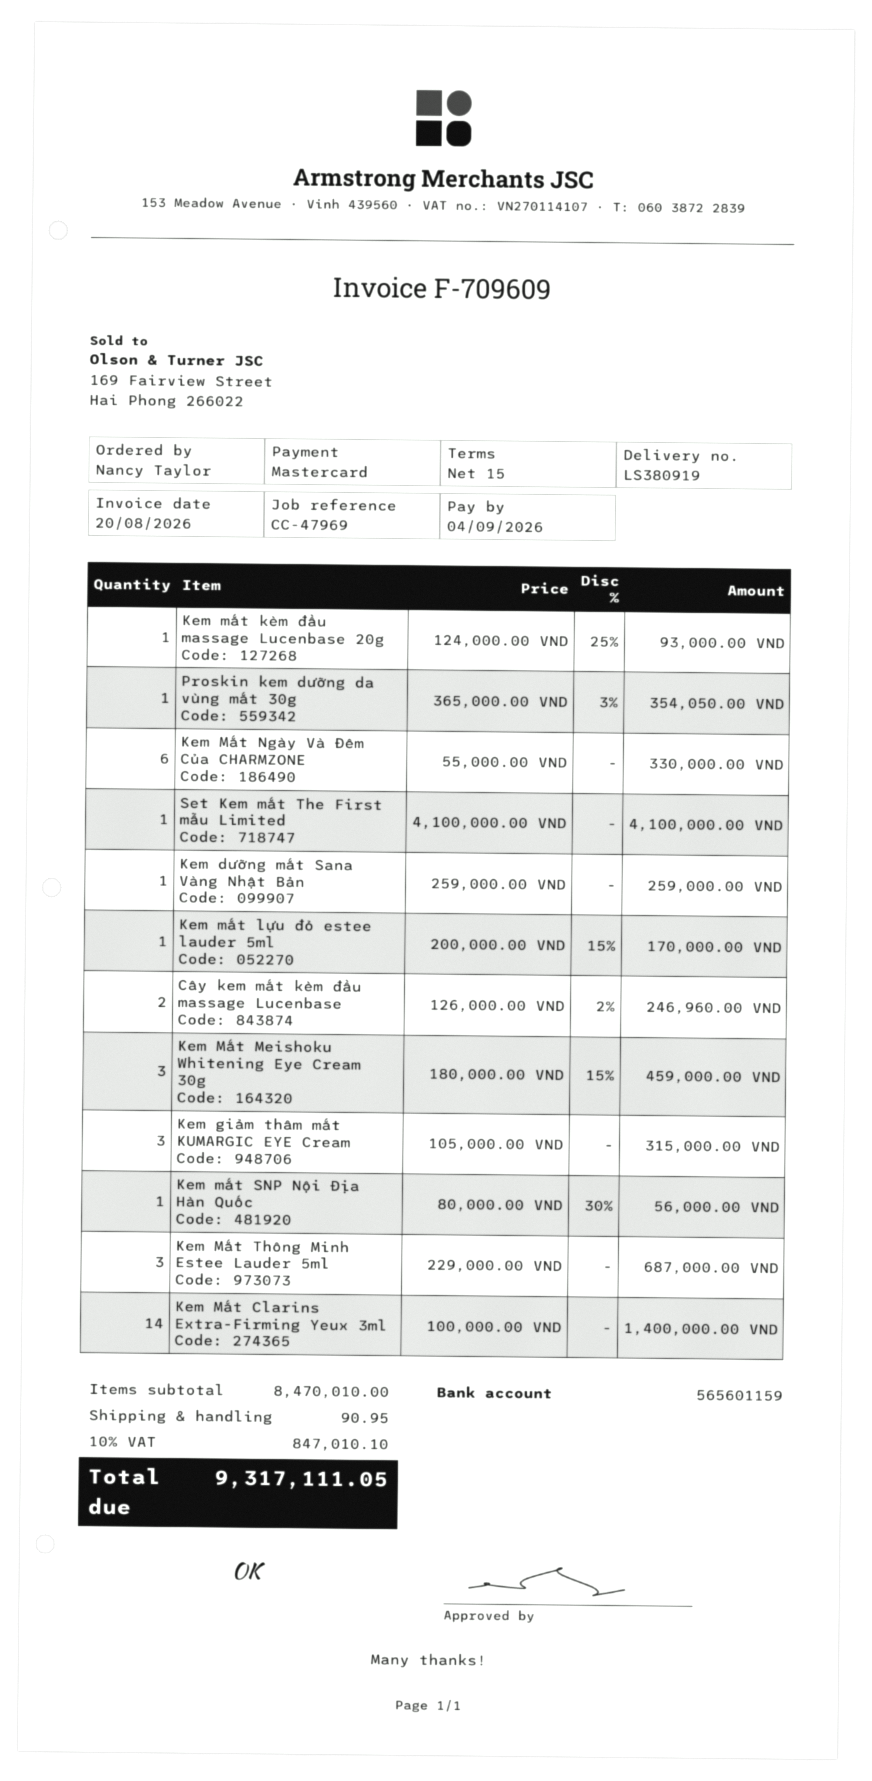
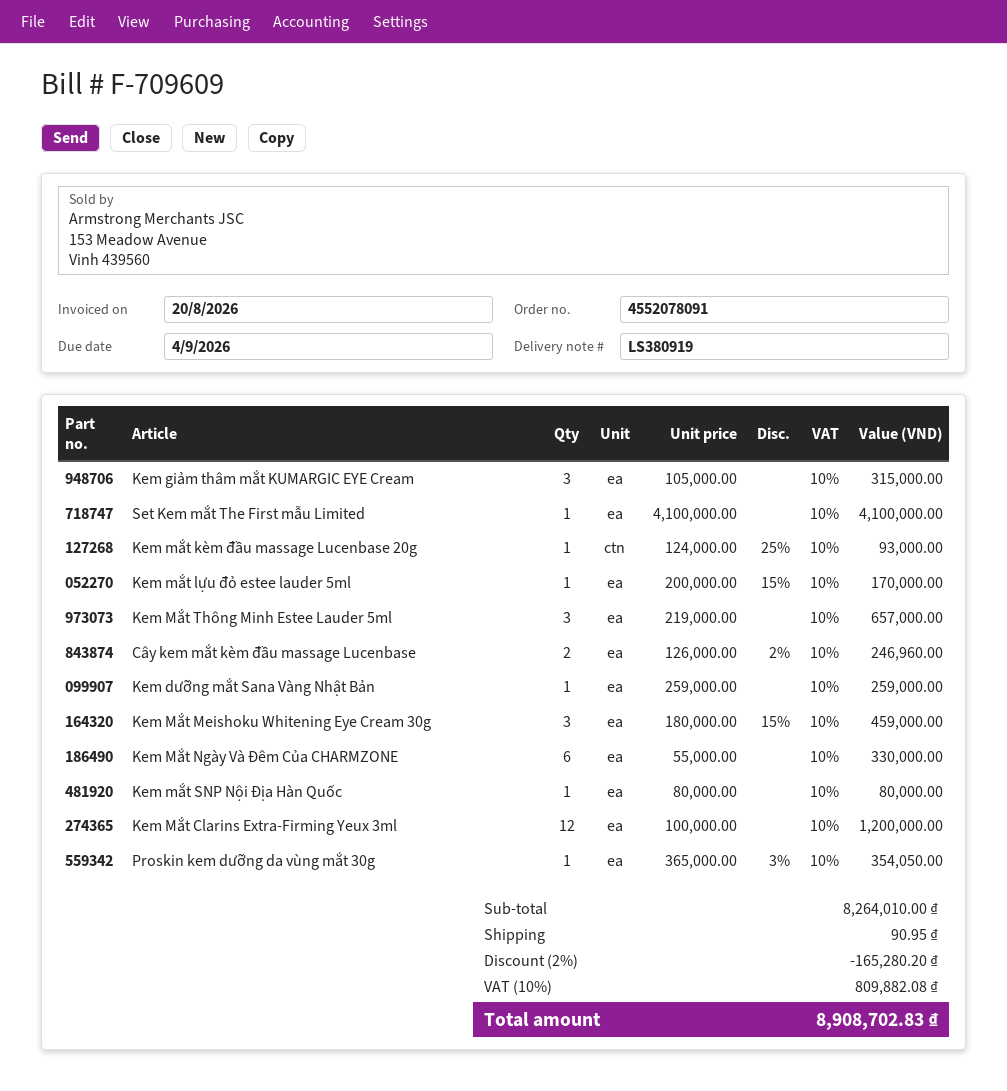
Kem mắt SNP Nội Địa Hàn Quốc: 1 x 80000.00 - 30% = 56000.00 -> 1 x 80000.00 = 80000.00
Kem Mắt Thông Minh Estee Lauder 5ml: 3 x 229000.00 = 687000.00 -> 3 x 219000.00 = 657000.00
Kem Mắt Clarins Extra-Firming Yeux 3ml: 14 x 100000.00 = 1400000.00 -> 12 x 100000.00 = 1200000.00
subtotal: 8470010.00 -> 8264010.00
discount: none -> 2% = 165280.20
tax: 10% = 847010.10 -> 10% = 809882.08
total: 9317111.05 -> 8908702.83

